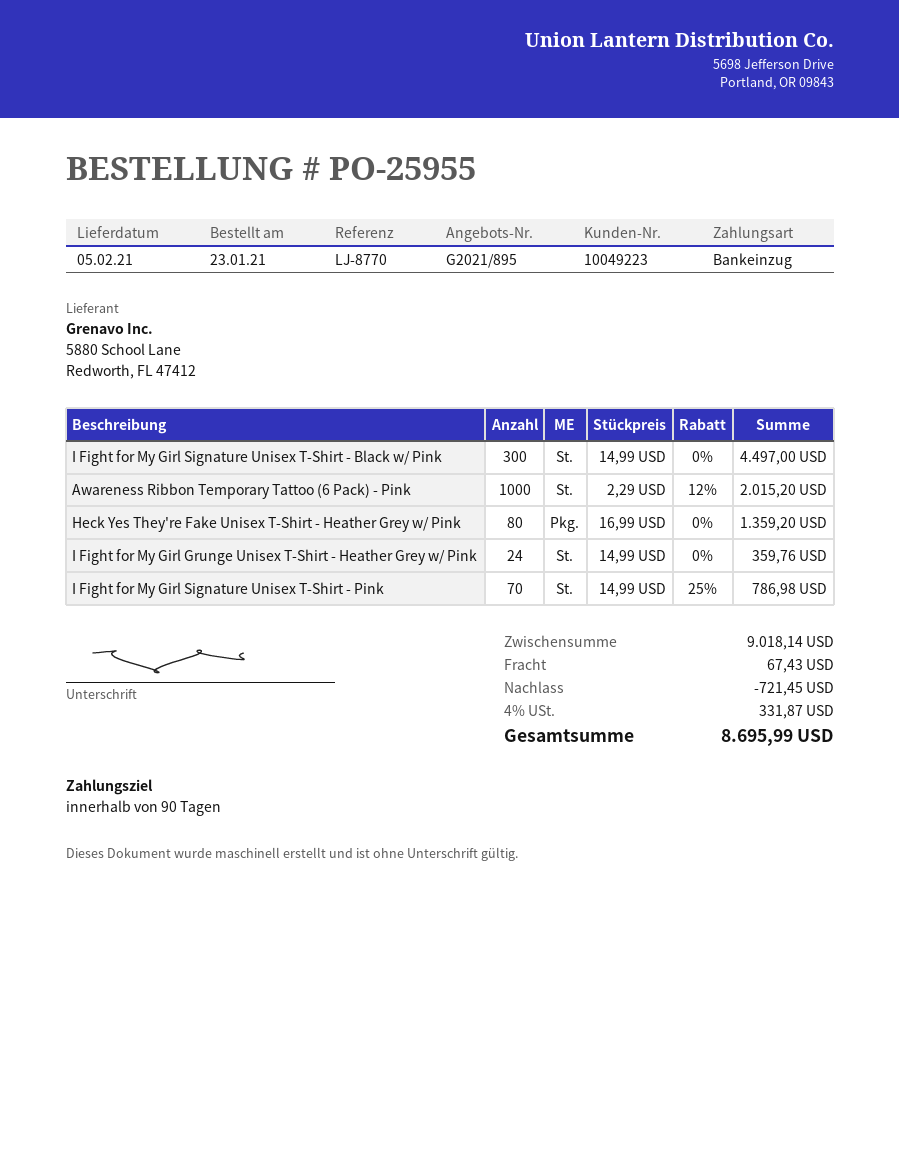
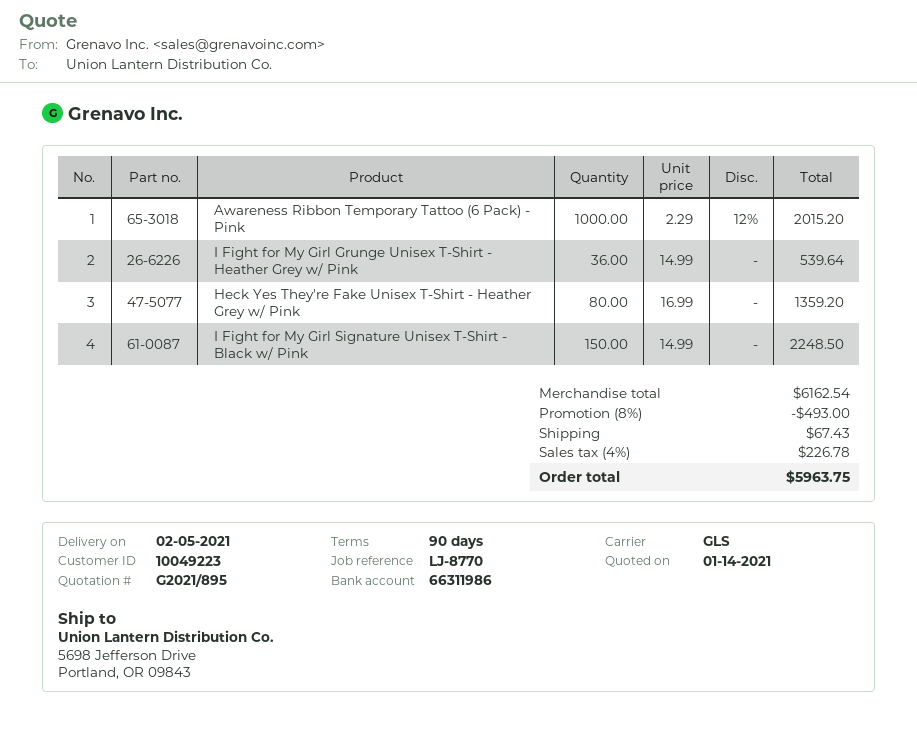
I Fight for My Girl Signature Unisex T-Shirt - Black w/ Pink: 300 x 14.99 = 4497.00 -> 150 x 14.99 = 2248.50
I Fight for My Girl Grunge Unisex T-Shirt - Heather Grey w/ Pink: 24 x 14.99 = 359.76 -> 36 x 14.99 = 539.64
I Fight for My Girl Signature Unisex T-Shirt - Pink: 70 x 14.99 - 25% = 786.98 -> none
subtotal: 9018.14 -> 6162.54
discount: 721.45 -> 493.00
tax: 4% = 331.87 -> 4% = 226.78
total: 8695.99 -> 5963.75

